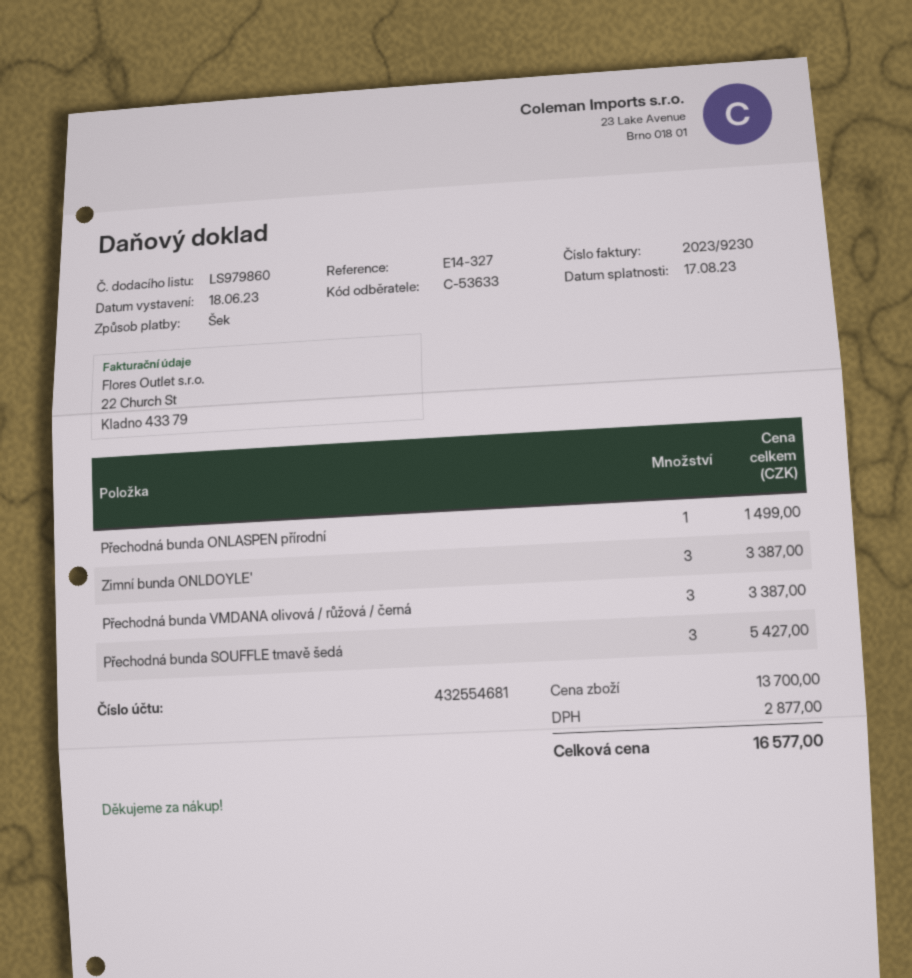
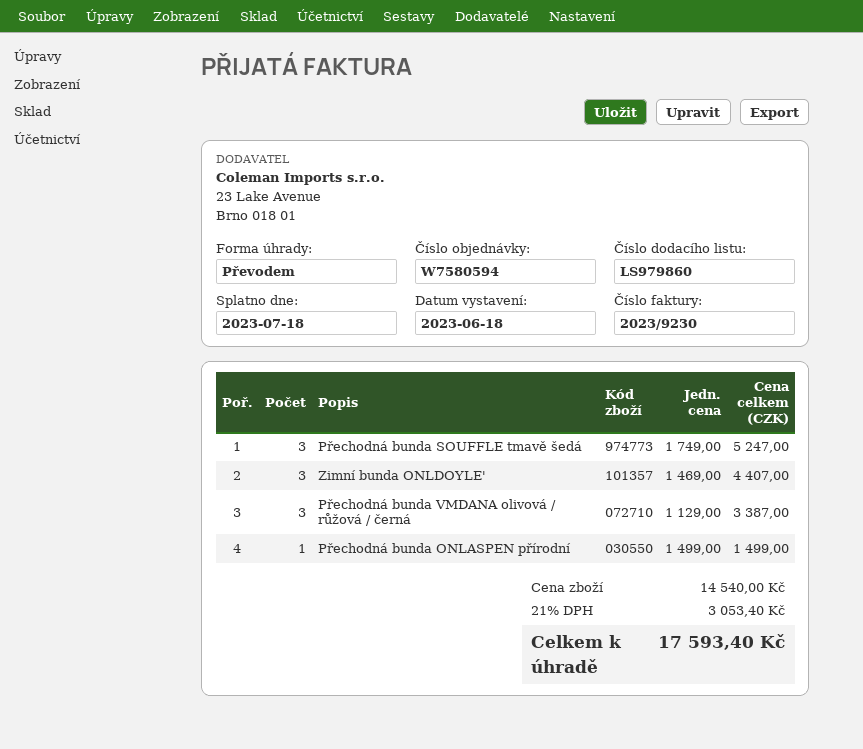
due date: 2023-08-17 -> 2023-07-18
payment method: cheque -> bank transfer
Zimní bunda ONLDOYLE': 3 for 3387.00 -> 3 for 4407.00
Přechodná bunda SOUFFLE tmavě šedá: 3 for 5427.00 -> 3 for 5247.00
subtotal: 13700.00 -> 14540.00
tax: 2877.00 -> 3053.40
total: 16577.00 -> 17593.40

